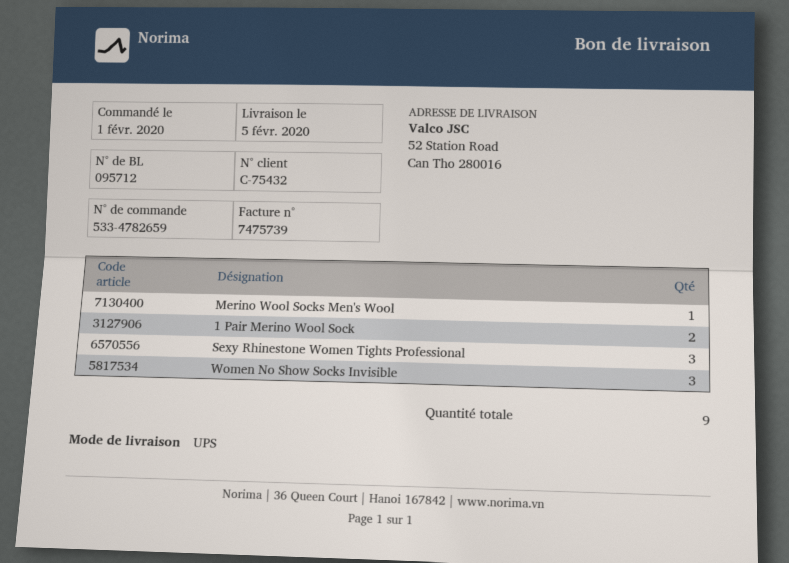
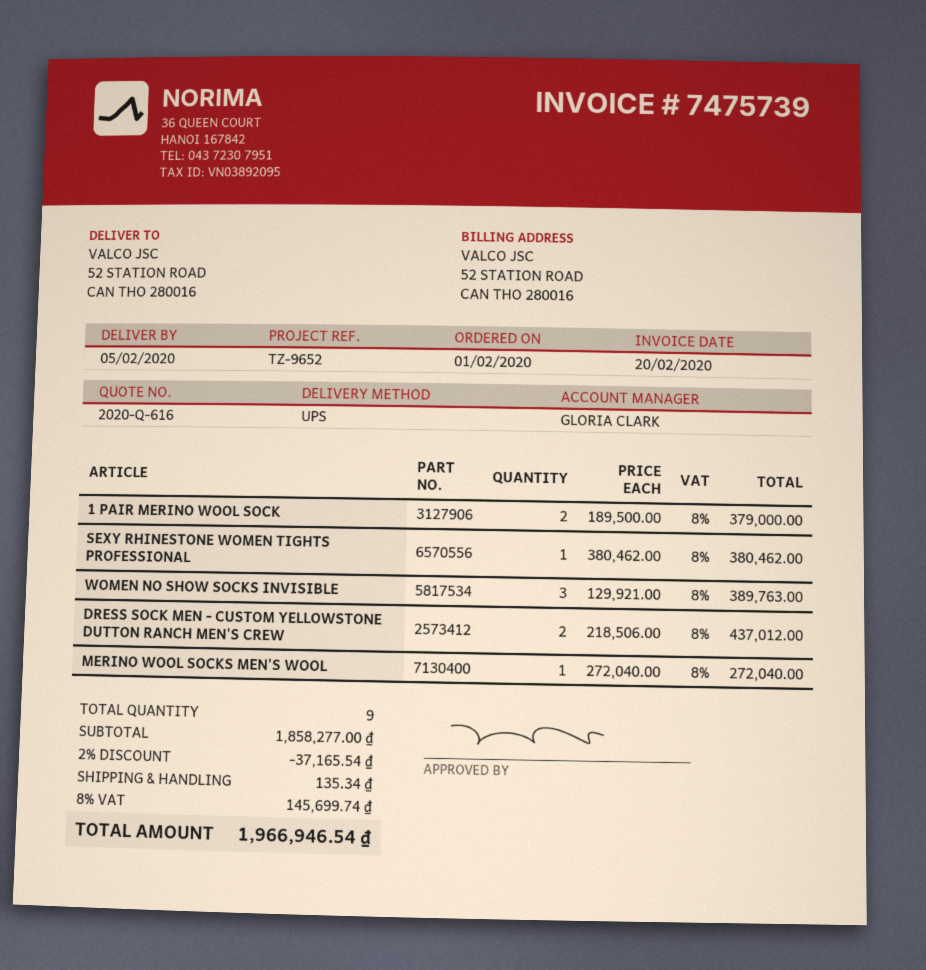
Sexy Rhinestone Women Tights Professional: 3 -> 1
DRESS SOCK MEN - CUSTOM YELLOWSTONE DUTTON RANCH MEN'S CREW: none -> 2

